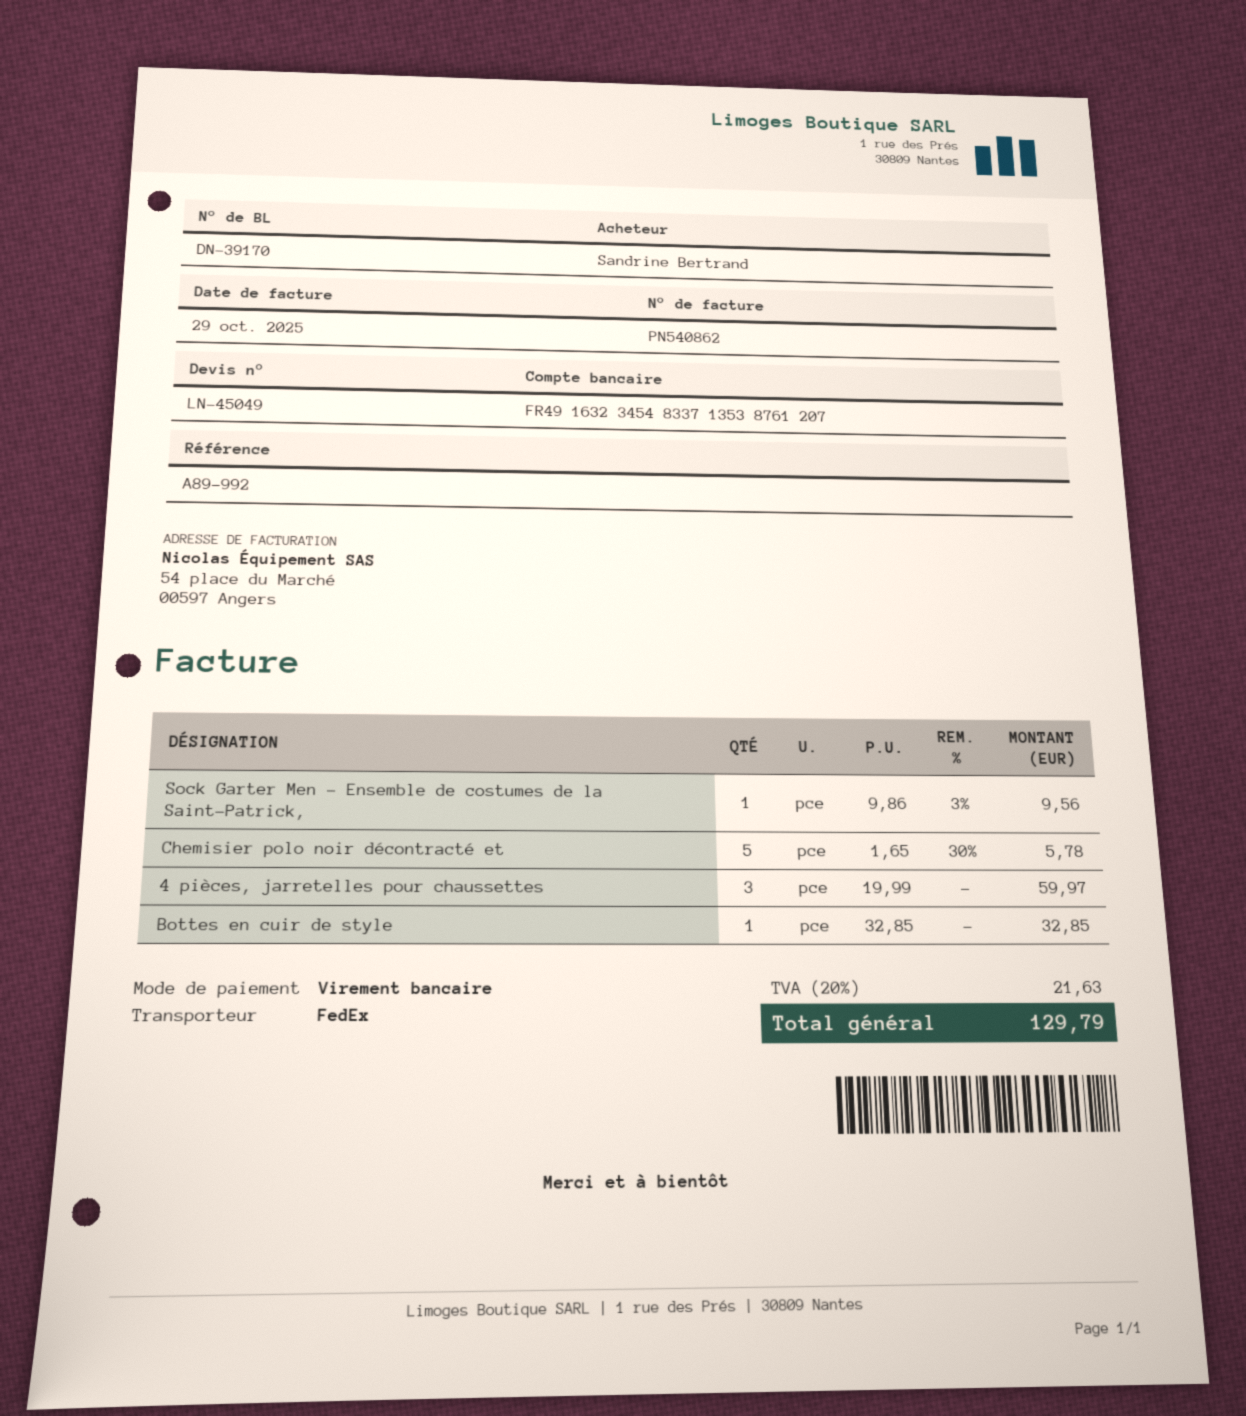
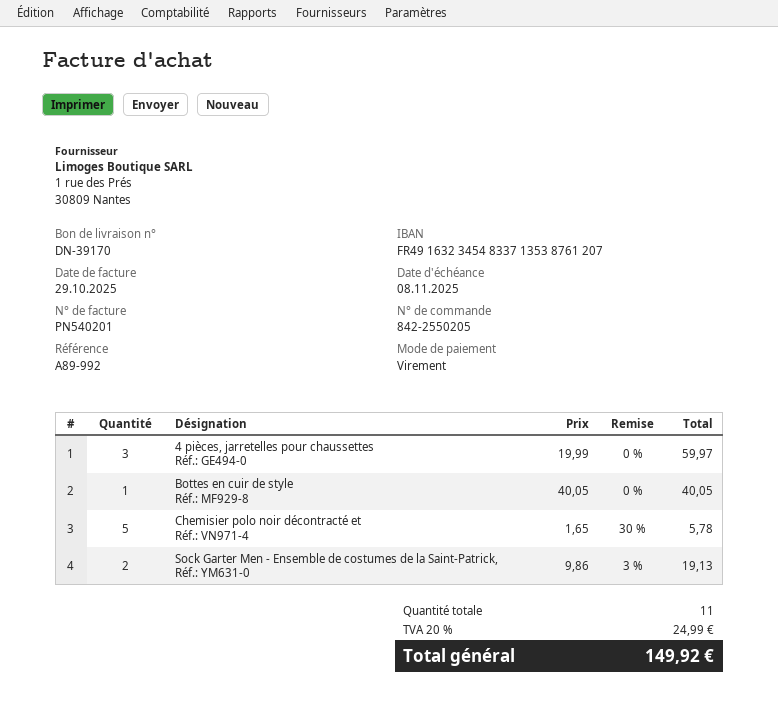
invoice number: PN540862 -> PN540201
Sock Garter Men - Ensemble de costumes de la Saint-Patrick,: 1 x 9.86 - 3% = 9.56 -> 2 x 9.86 - 3% = 19.13
Bottes en cuir de style: 1 x 32.85 = 32.85 -> 1 x 40.05 = 40.05
tax: 20% = 21.63 -> 20% = 24.99
total: 129.79 -> 149.92

